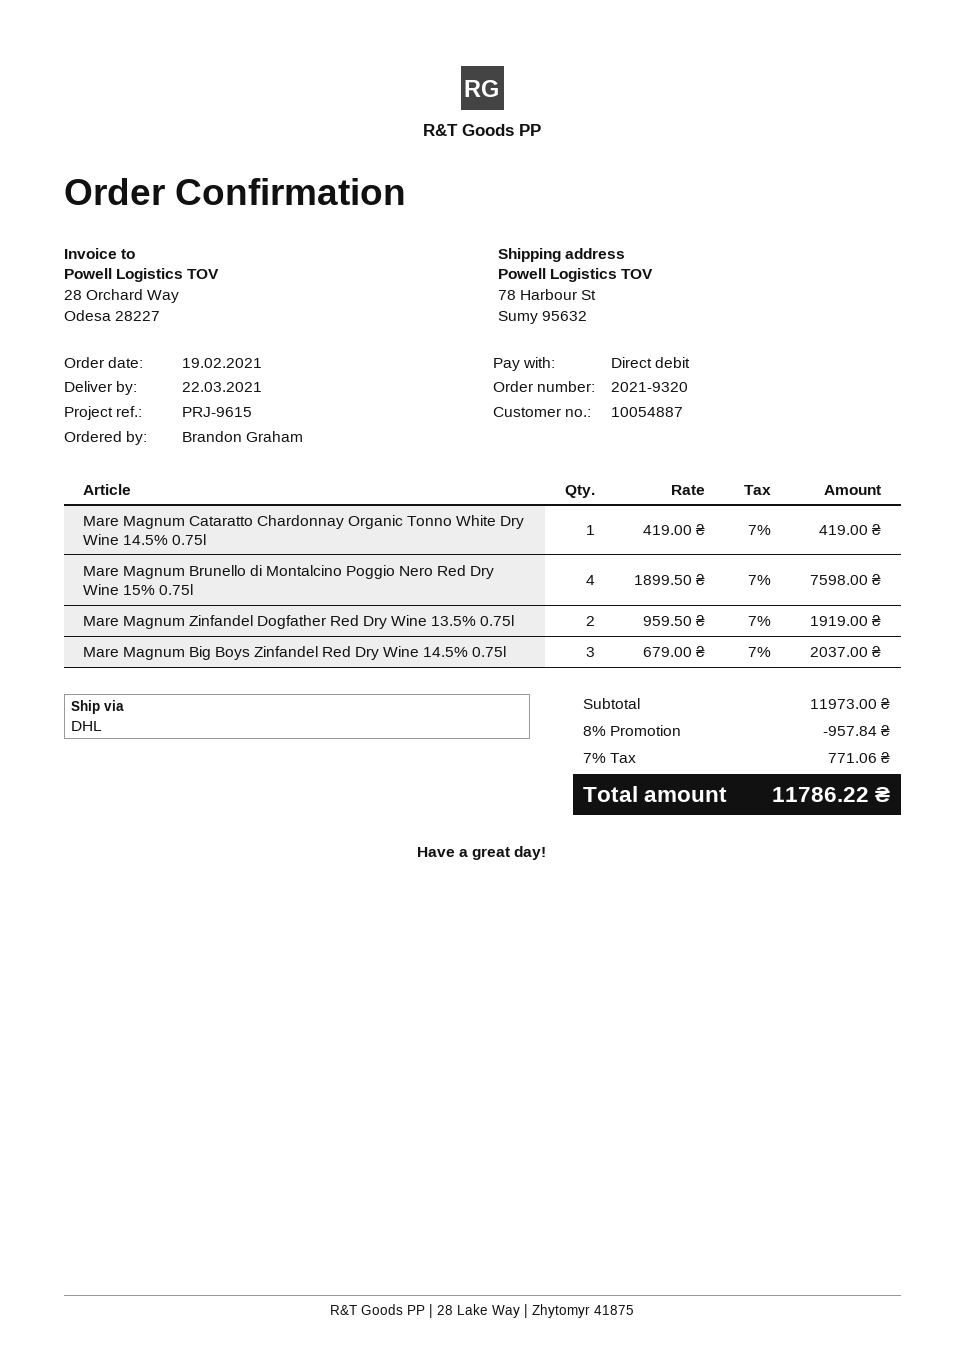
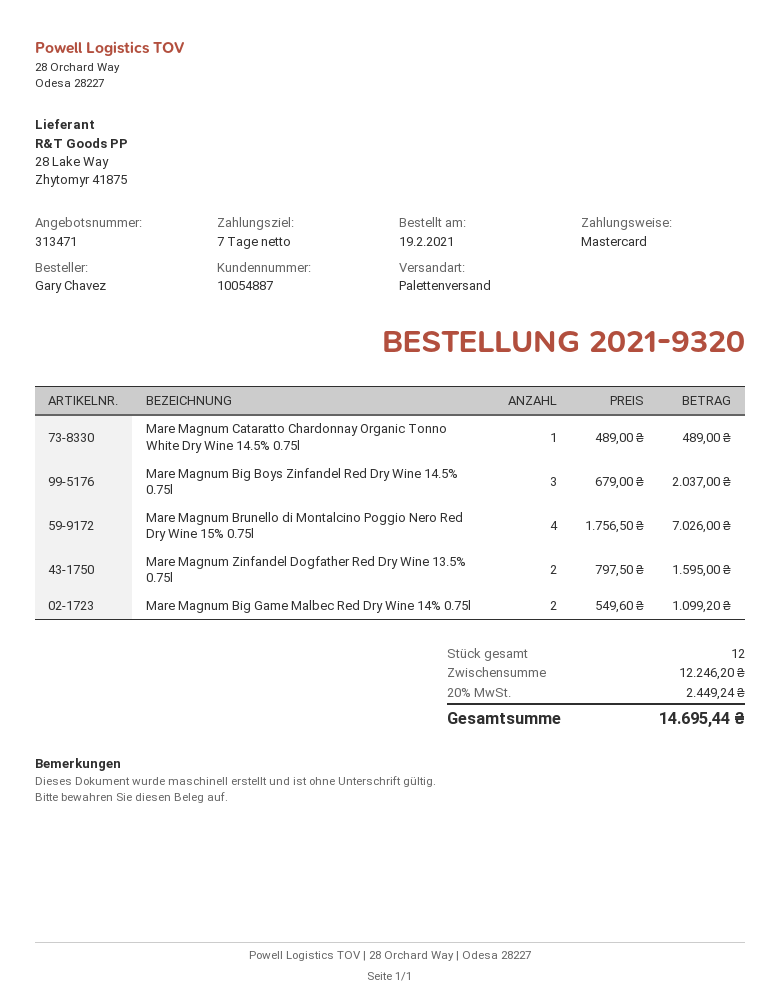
ordered by: Brandon Graham -> Gary Chavez
payment method: direct debit -> Mastercard
shipping method: DHL -> pallet freight
Mare Magnum Cataratto Chardonnay Organic Tonno White Dry Wine 14.5% 0.75l: 1 x 419.00 = 419.00 -> 1 x 489.00 = 489.00
Mare Magnum Brunello di Montalcino Poggio Nero Red Dry Wine 15% 0.75l: 4 x 1899.50 = 7598.00 -> 4 x 1756.50 = 7026.00
Mare Magnum Zinfandel Dogfather Red Dry Wine 13.5% 0.75l: 2 x 959.50 = 1919.00 -> 2 x 797.50 = 1595.00
Mare Magnum Big Game Malbec Red Dry Wine 14% 0.75l: none -> 2 x 549.60 = 1099.20
subtotal: 11973.00 -> 12246.20
discount: 8% = 957.84 -> none
tax: 7% = 771.06 -> 20% = 2449.24
total: 11786.22 -> 14695.44

